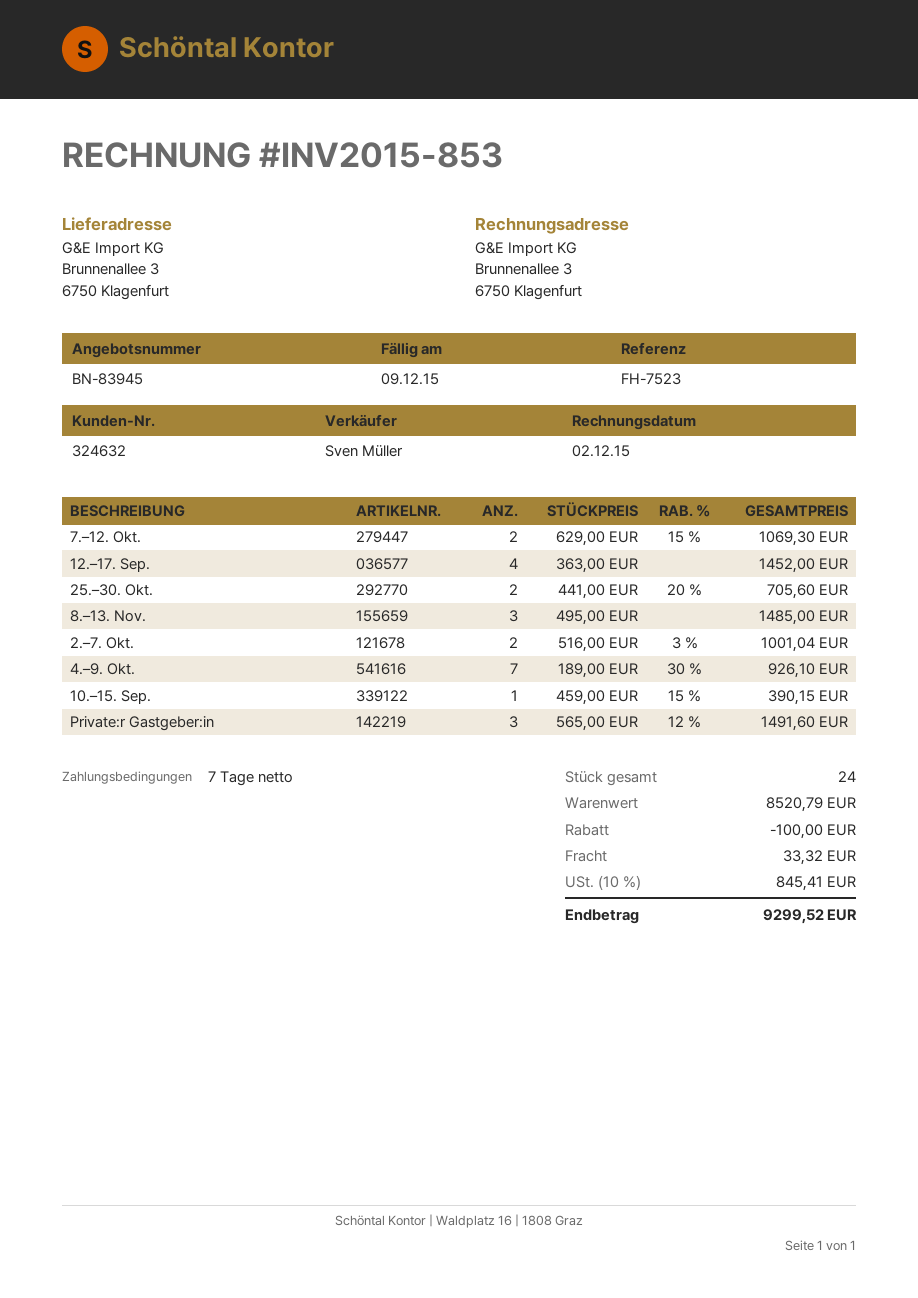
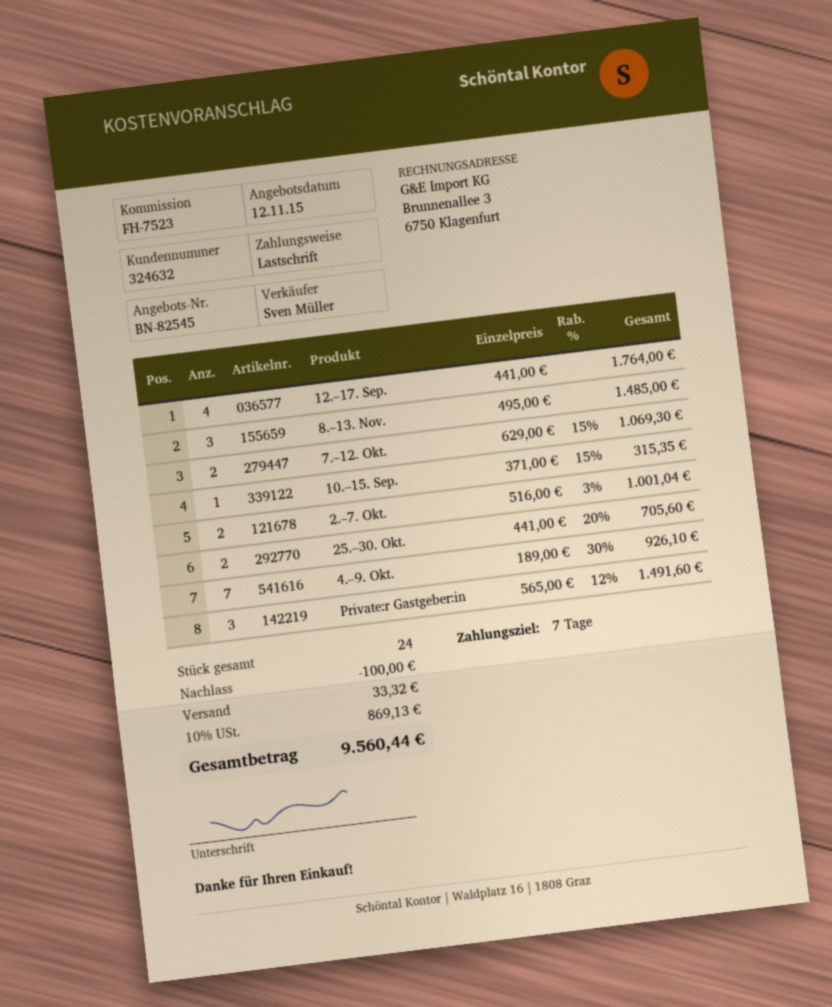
quote number: BN-83945 -> BN-82545
12.–17. Sep.: 4 x 363.00 = 1452.00 -> 4 x 441.00 = 1764.00
10.–15. Sep.: 1 x 459.00 - 15% = 390.15 -> 1 x 371.00 - 15% = 315.35
tax: 10% = 845.41 -> 10% = 869.13
total: 9299.52 -> 9560.44

